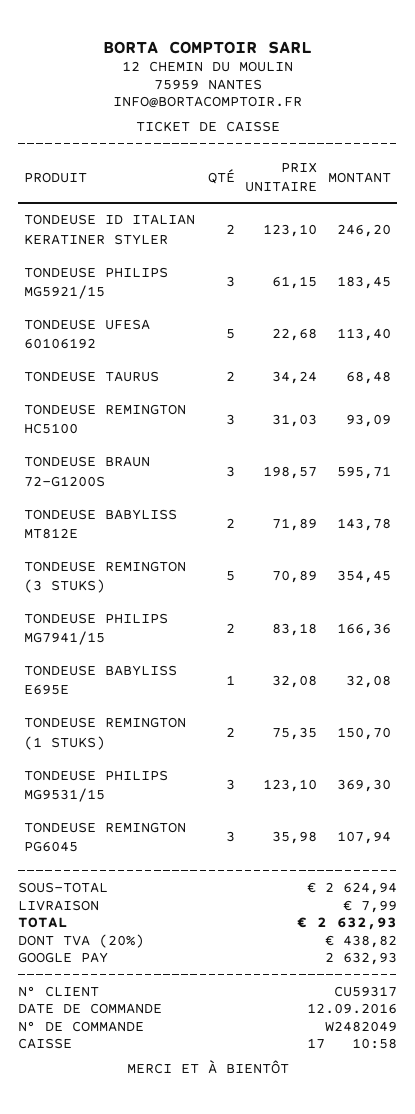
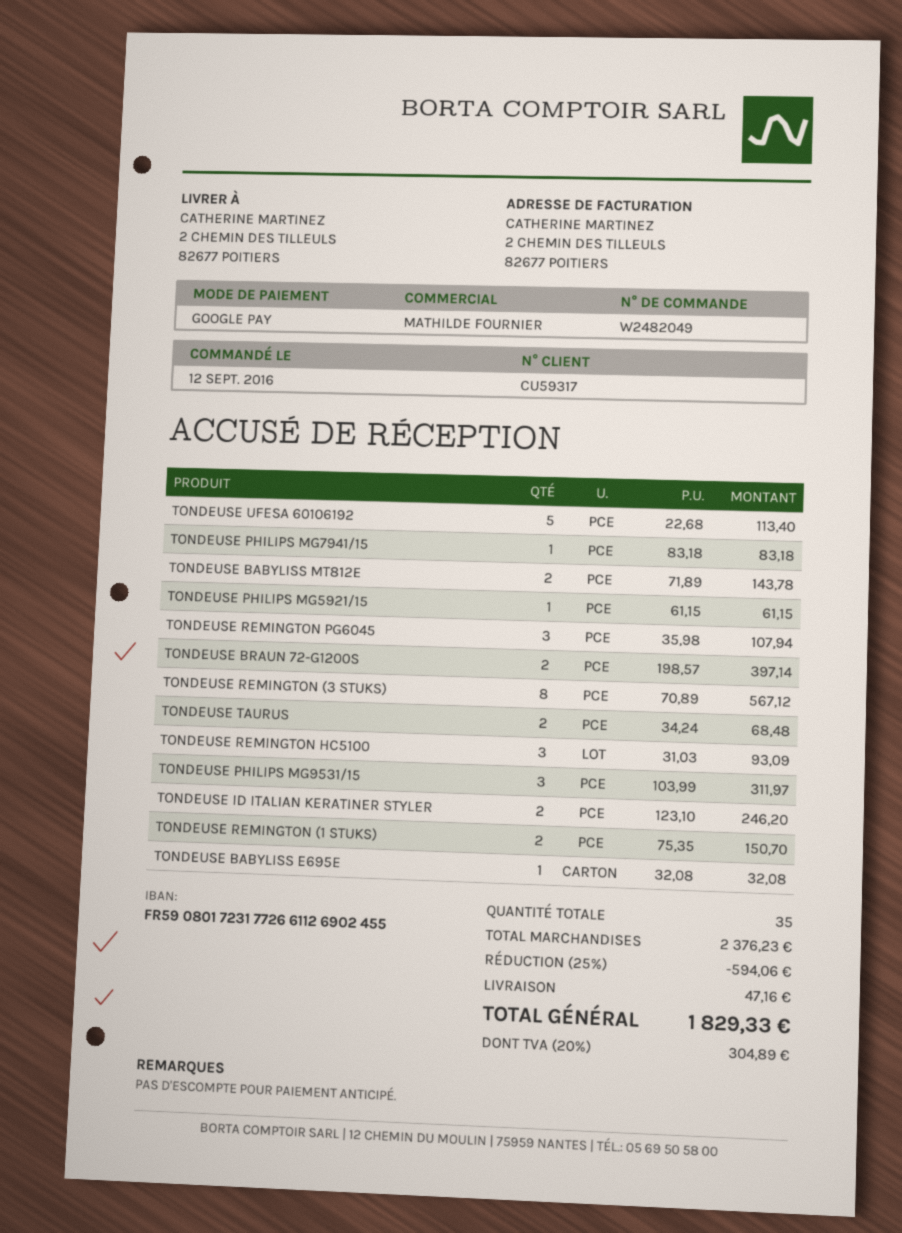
TONDEUSE PHILIPS MG5921/15: 3 x 61.15 = 183.45 -> 1 x 61.15 = 61.15
TONDEUSE BRAUN 72-G1200S: 3 x 198.57 = 595.71 -> 2 x 198.57 = 397.14
TONDEUSE REMINGTON (3 STUKS): 5 x 70.89 = 354.45 -> 8 x 70.89 = 567.12
TONDEUSE PHILIPS MG7941/15: 2 x 83.18 = 166.36 -> 1 x 83.18 = 83.18
TONDEUSE PHILIPS MG9531/15: 3 x 123.10 = 369.30 -> 3 x 103.99 = 311.97
subtotal: 2624.94 -> 2376.23
discount: none -> 25% = 594.06
shipping: 7.99 -> 47.16
tax: 20% = 438.82 -> 20% = 304.89
total: 2632.93 -> 1829.33

